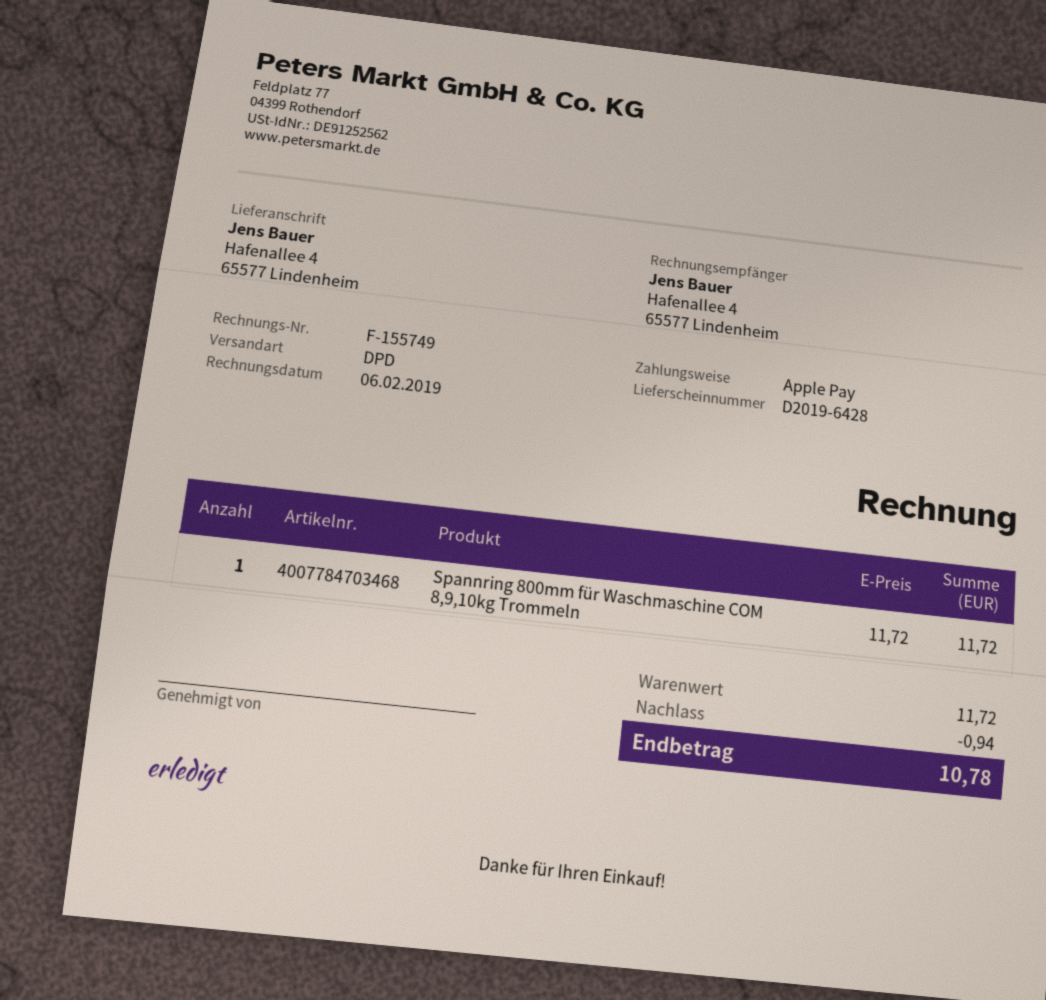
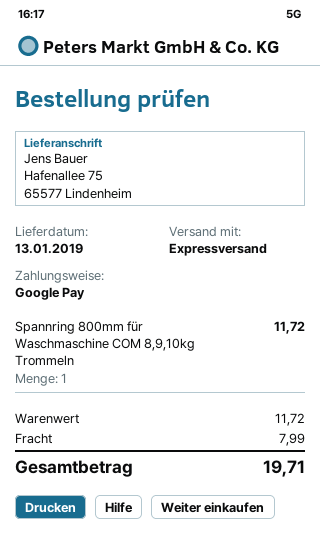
payment method: Apple Pay -> Google Pay
shipping method: DPD -> express
ship to: Hafenallee 4, 65577 Lindenheim -> Hafenallee 75, 65577 Lindenheim
discount: 0.94 -> none
shipping: none -> 7.99
total: 10.78 -> 19.71

